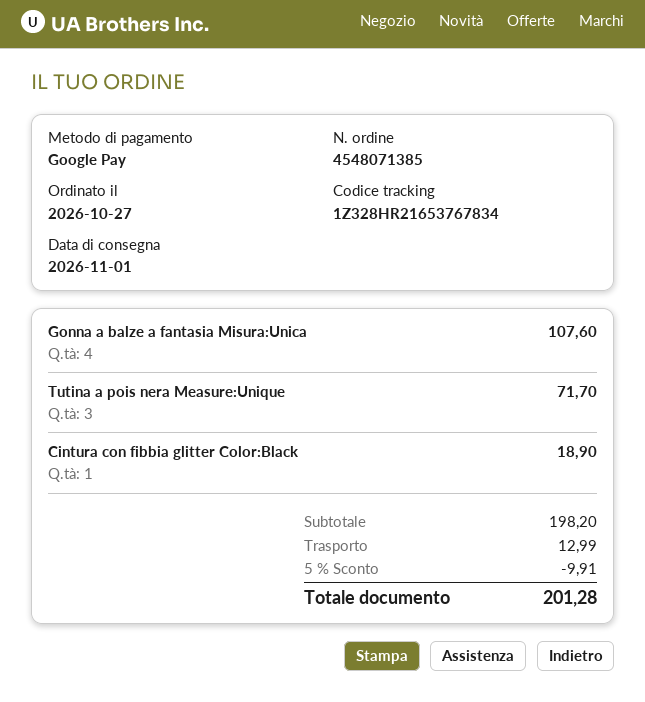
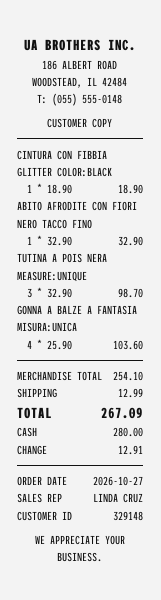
payment method: Google Pay -> cash
Gonna a balze a fantasia Misura:Unica: 4 for 107.60 -> 4 for 103.60
Tutina a pois nera Measure:Unique: 3 for 71.70 -> 3 for 98.70
ABITO AFRODITE CON FIORI NERO TACCO FINO: none -> 1 for 32.90
subtotal: 198.20 -> 254.10
discount: 5% = 9.91 -> none
total: 201.28 -> 267.09

